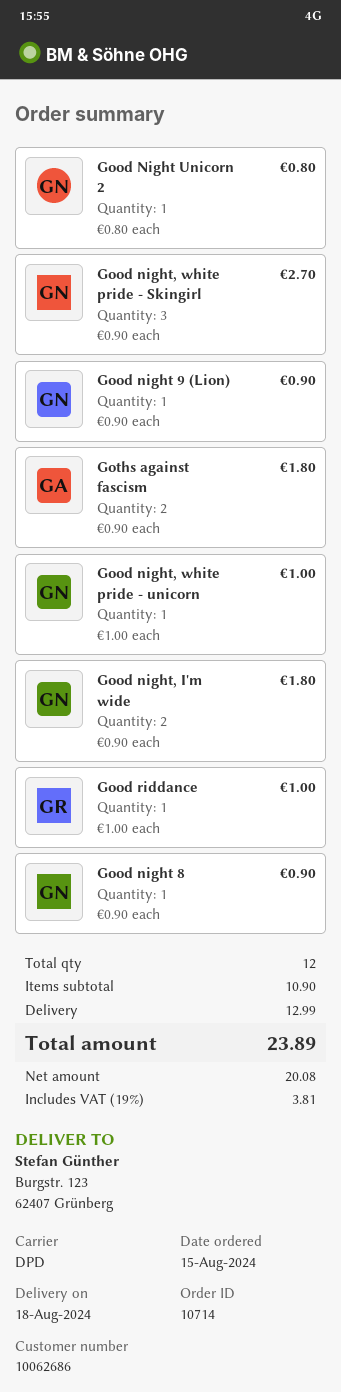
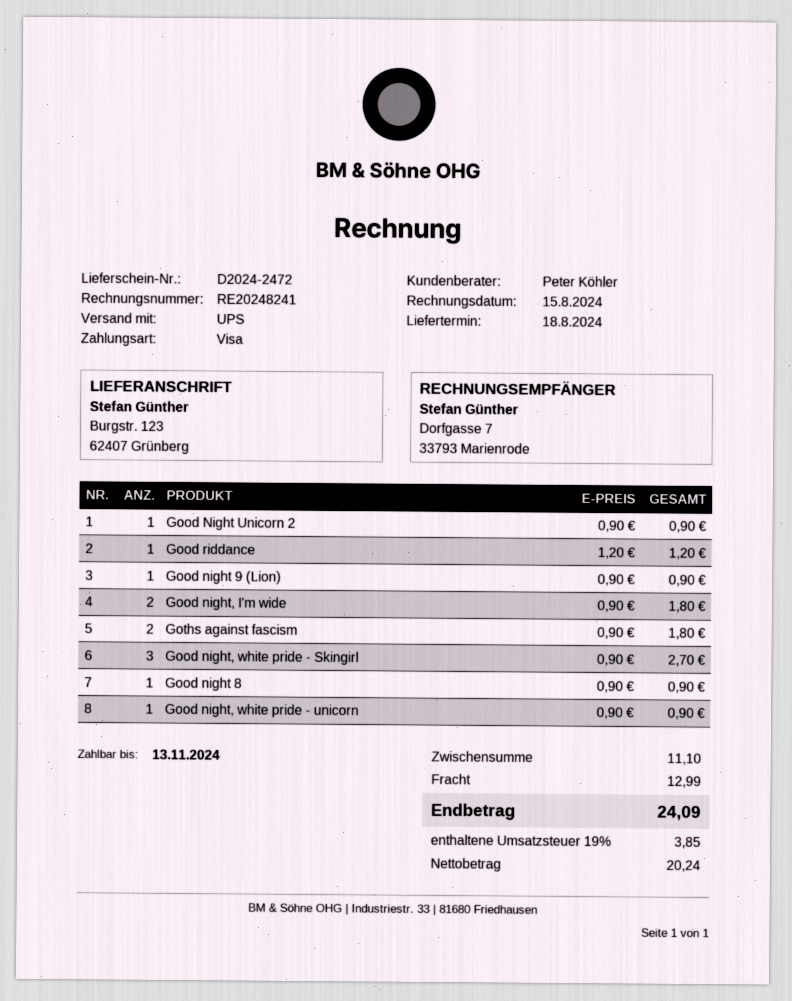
shipping method: DPD -> UPS
Good Night Unicorn 2: 1 x 0.80 = 0.80 -> 1 x 0.90 = 0.90
Good night, white pride - unicorn: 1 x 1.00 = 1.00 -> 1 x 0.90 = 0.90
Good riddance: 1 x 1.00 = 1.00 -> 1 x 1.20 = 1.20
subtotal: 10.90 -> 11.10
net: 20.08 -> 20.24
tax: 19% = 3.81 -> 19% = 3.85
total: 23.89 -> 24.09

